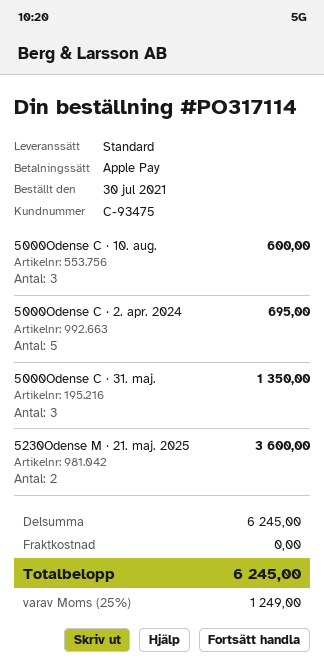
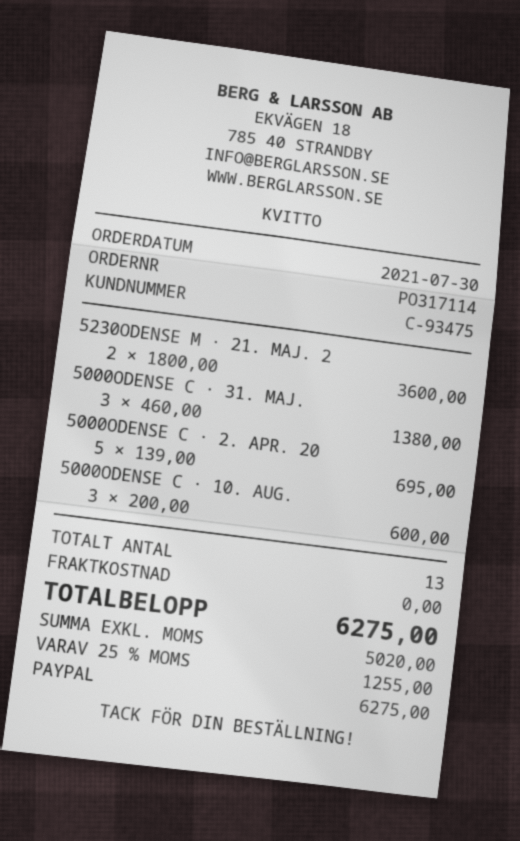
payment method: Apple Pay -> PayPal
5000Odense C · 31. maj.: 3 for 1350.00 -> 3 for 1380.00
tax: 25% = 1249.00 -> 25% = 1255.00
total: 6245.00 -> 6275.00

